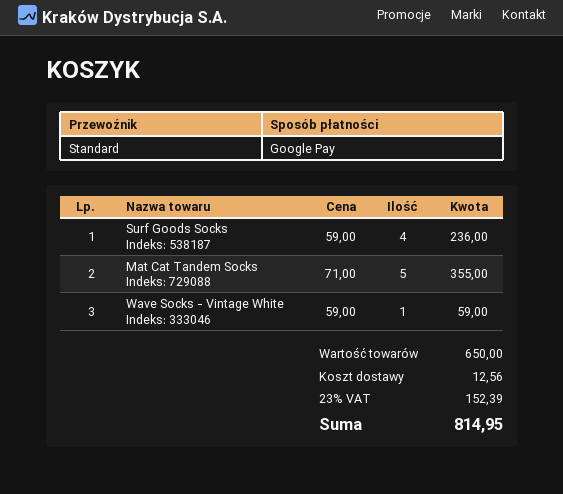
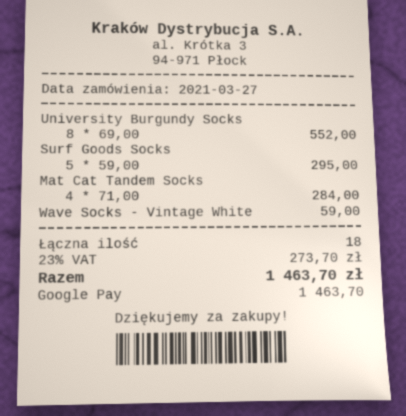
Surf Goods Socks: 4 x 59.00 = 236.00 -> 5 x 59.00 = 295.00
Mat Cat Tandem Socks: 5 x 71.00 = 355.00 -> 4 x 71.00 = 284.00
University Burgundy Socks: none -> 8 x 69.00 = 552.00
shipping: 12.56 -> none
tax: 23% = 152.39 -> 23% = 273.70
total: 814.95 -> 1463.70

